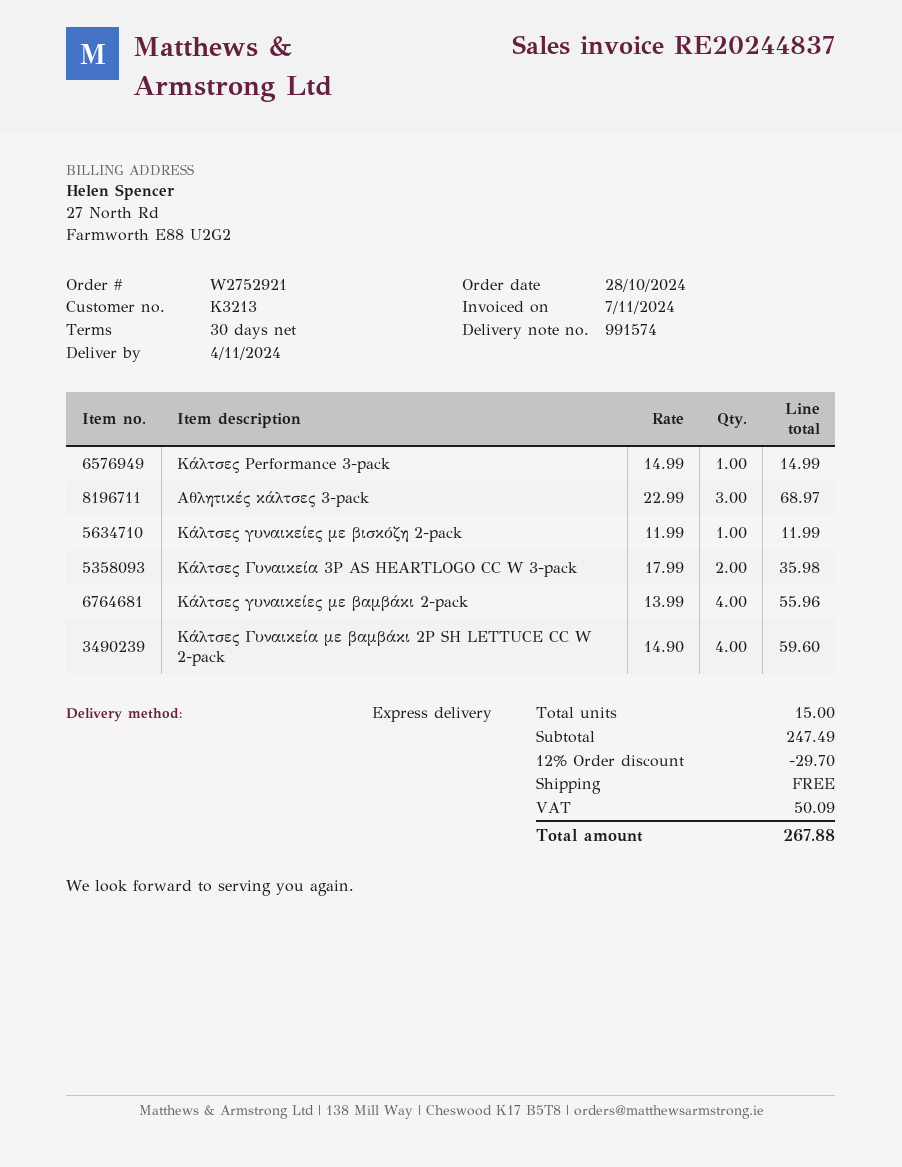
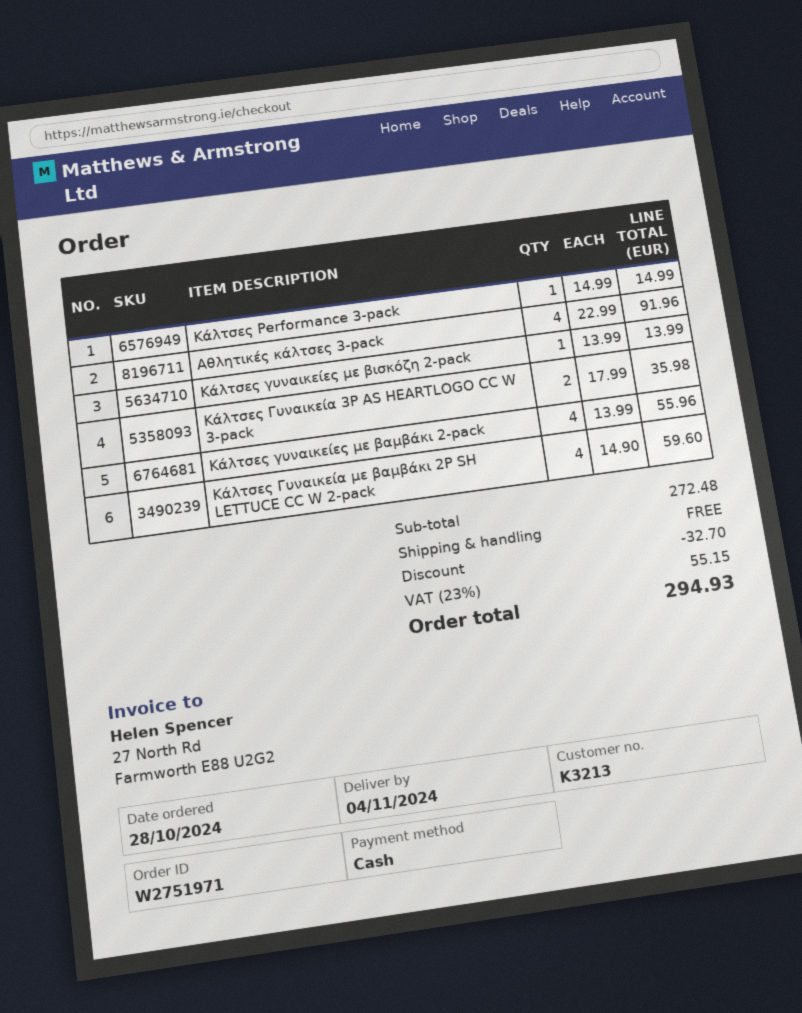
order number: W2752921 -> W2751971
Αθλητικές κάλτσες 3-pack: 3 x 22.99 = 68.97 -> 4 x 22.99 = 91.96
Κάλτσες γυναικείες με βισκόζη 2-pack: 1 x 11.99 = 11.99 -> 1 x 13.99 = 13.99
subtotal: 247.49 -> 272.48
discount: 29.70 -> 32.70
tax: 50.09 -> 55.15
total: 267.88 -> 294.93

